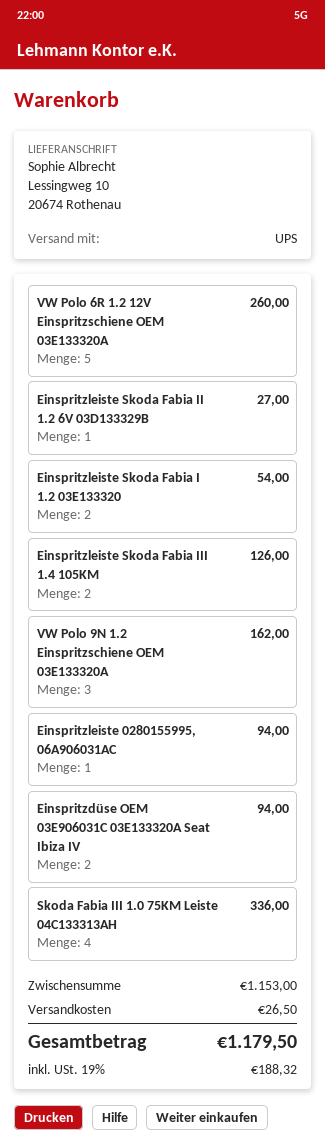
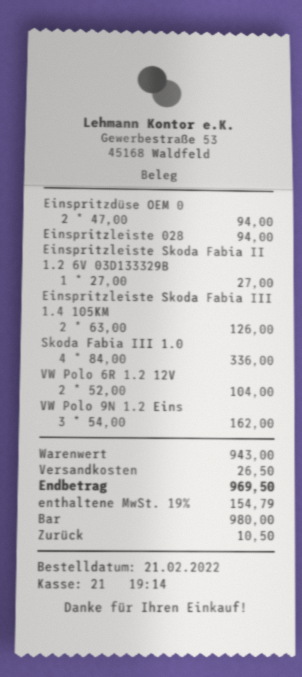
VW Polo 6R 1.2 12V Einspritzschiene OEM 03E133320A: 5 for 260.00 -> 2 for 104.00
Einspritzleiste Skoda Fabia I 1.2 03E133320: 2 for 54.00 -> none
subtotal: 1153.00 -> 943.00
tax: 19% = 188.32 -> 19% = 154.79
total: 1179.50 -> 969.50

